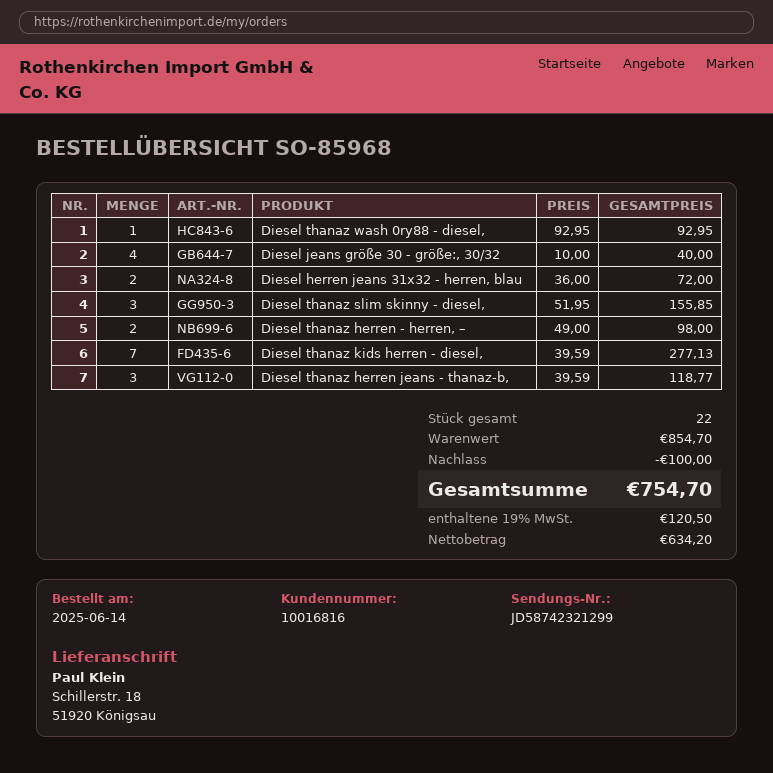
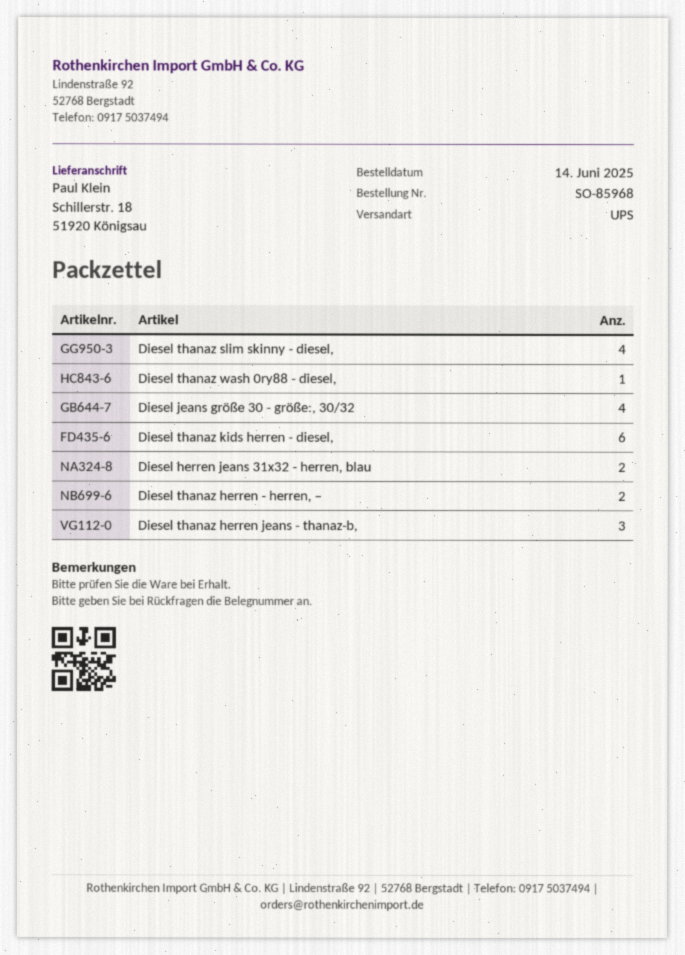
Diesel thanaz slim skinny - diesel,: 3 -> 4
Diesel thanaz kids herren - diesel,: 7 -> 6

